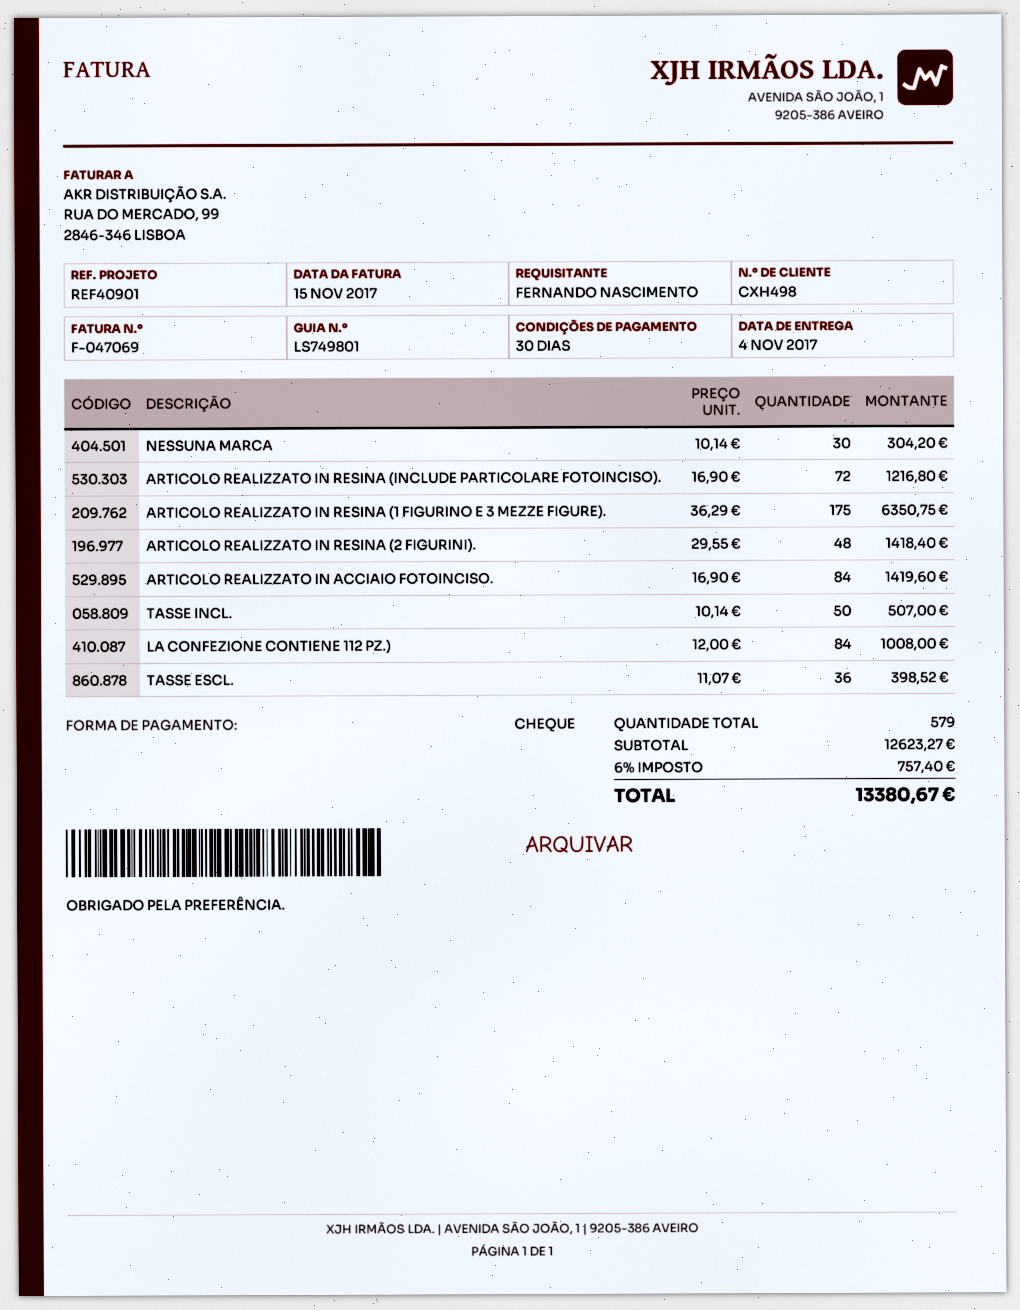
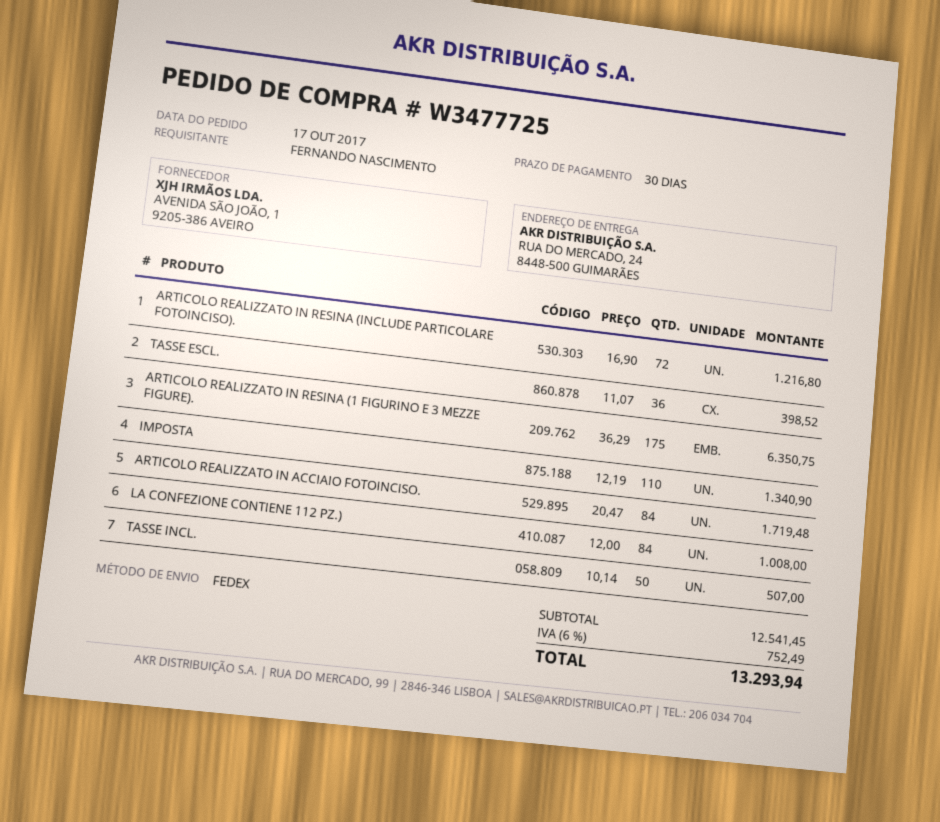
NESSUNA MARCA: 30 x 10.14 = 304.20 -> none
ARTICOLO REALIZZATO IN RESINA (2 FIGURINI).: 48 x 29.55 = 1418.40 -> none
ARTICOLO REALIZZATO IN ACCIAIO FOTOINCISO.: 84 x 16.90 = 1419.60 -> 84 x 20.47 = 1719.48
IMPOSTA: none -> 110 x 12.19 = 1340.90
subtotal: 12623.27 -> 12541.45
tax: 6% = 757.40 -> 6% = 752.49
total: 13380.67 -> 13293.94

